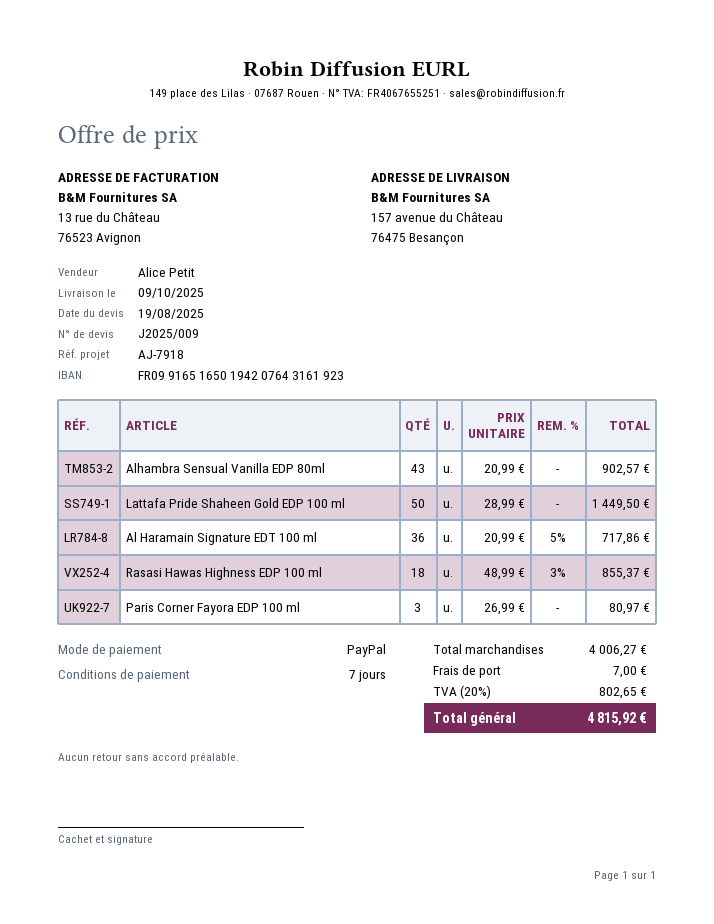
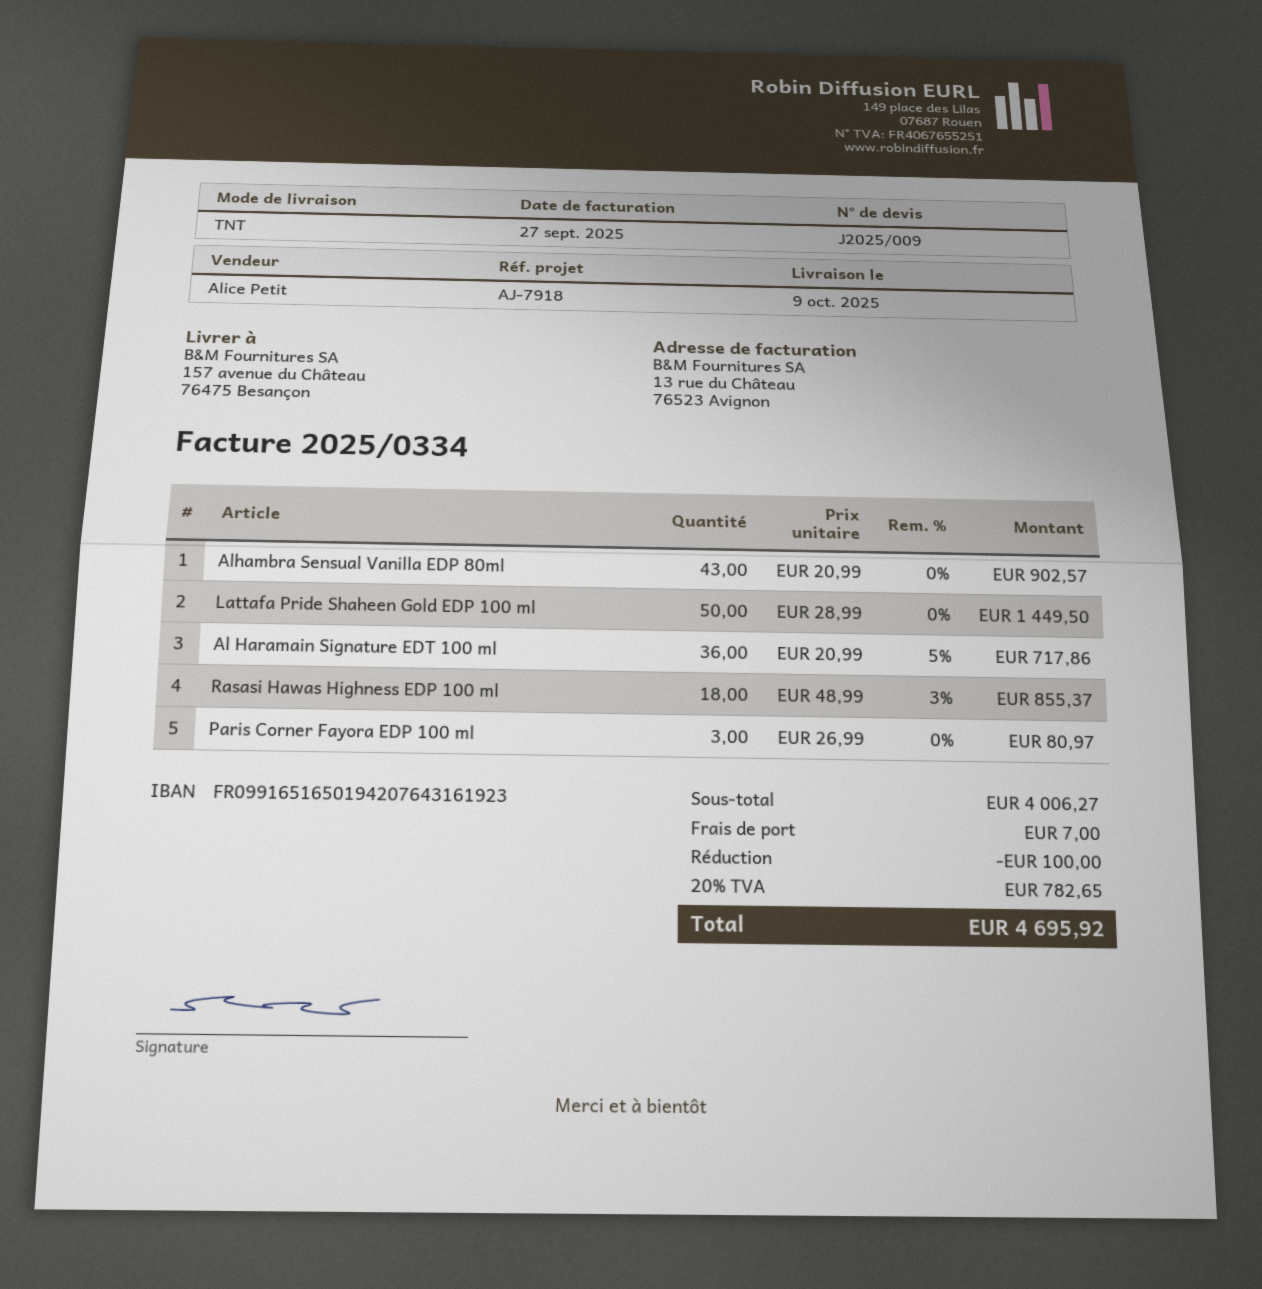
discount: none -> 100.00
tax: 20% = 802.65 -> 20% = 782.65
total: 4815.92 -> 4695.92

